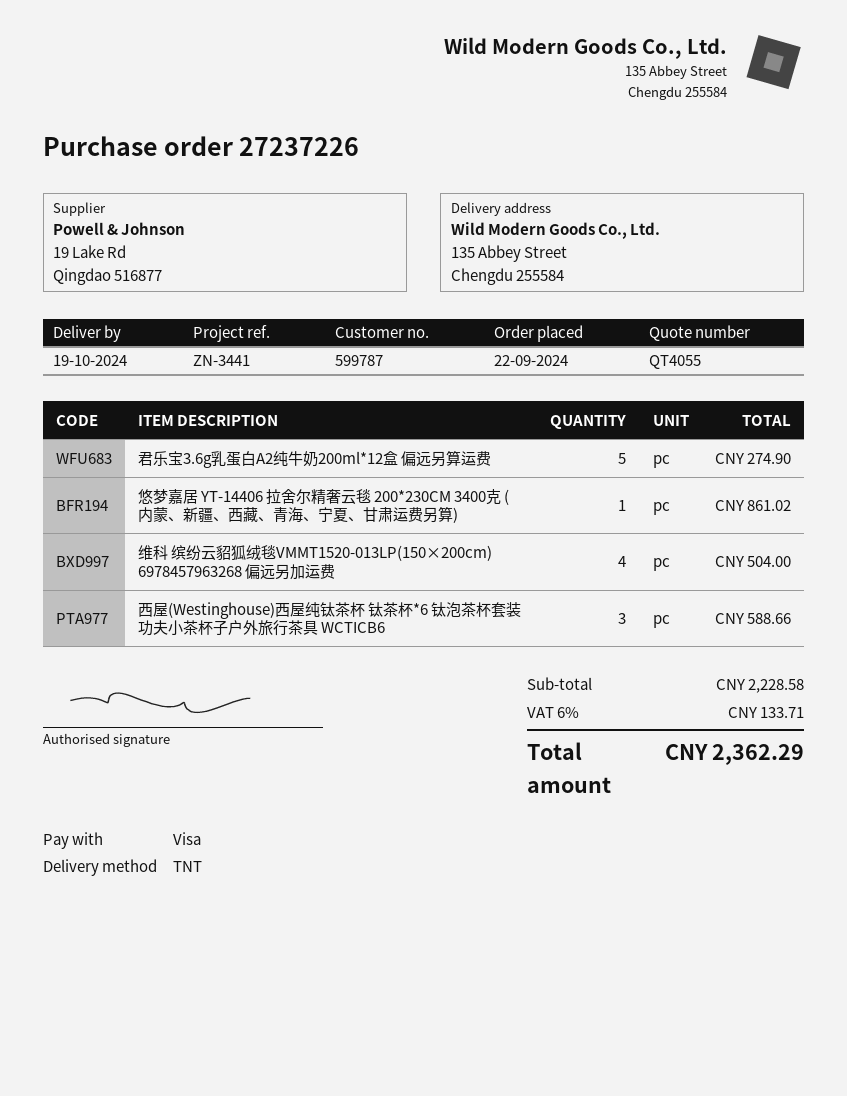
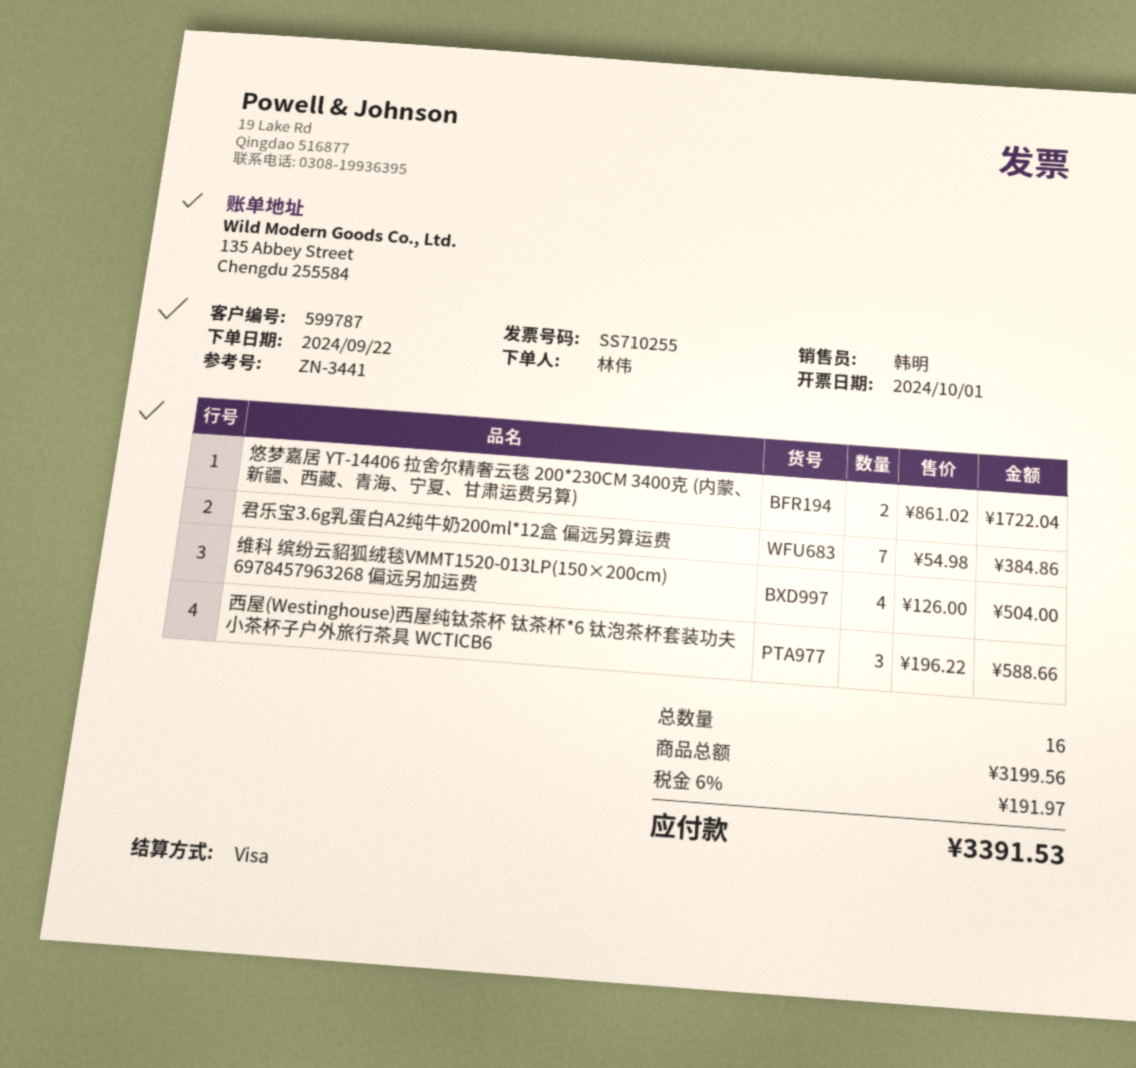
君乐宝3.6g乳蛋白A2纯牛奶200ml*12盒 偏远另算运费: 5 for 274.90 -> 7 for 384.86
悠梦嘉居 YT-14406 拉舍尔精奢云毯 200*230CM 3400克 (内蒙、新疆、西藏、青海、宁夏、甘肃运费另算): 1 for 861.02 -> 2 for 1722.04
subtotal: 2228.58 -> 3199.56
tax: 6% = 133.71 -> 6% = 191.97
total: 2362.29 -> 3391.53

